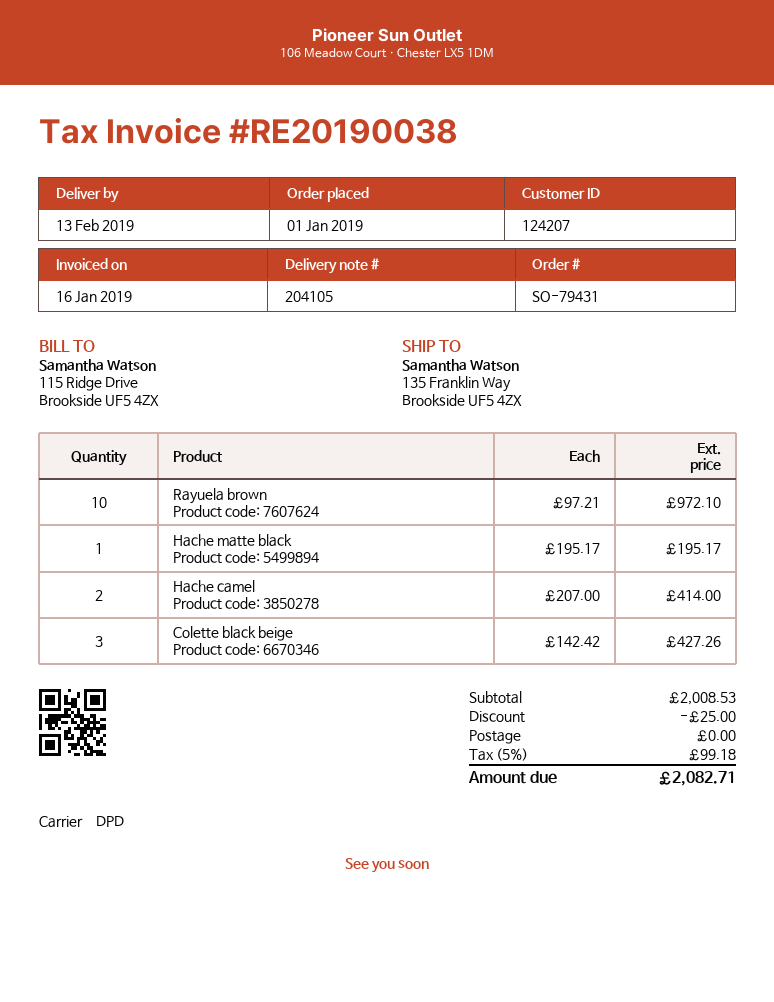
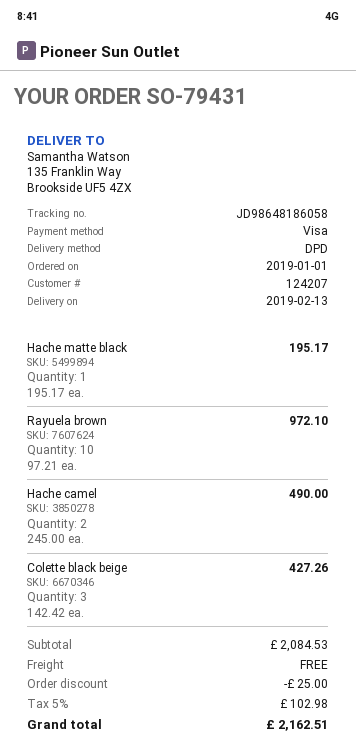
Hache camel: 2 x 207.00 = 414.00 -> 2 x 245.00 = 490.00
subtotal: 2008.53 -> 2084.53
tax: 5% = 99.18 -> 5% = 102.98
total: 2082.71 -> 2162.51

